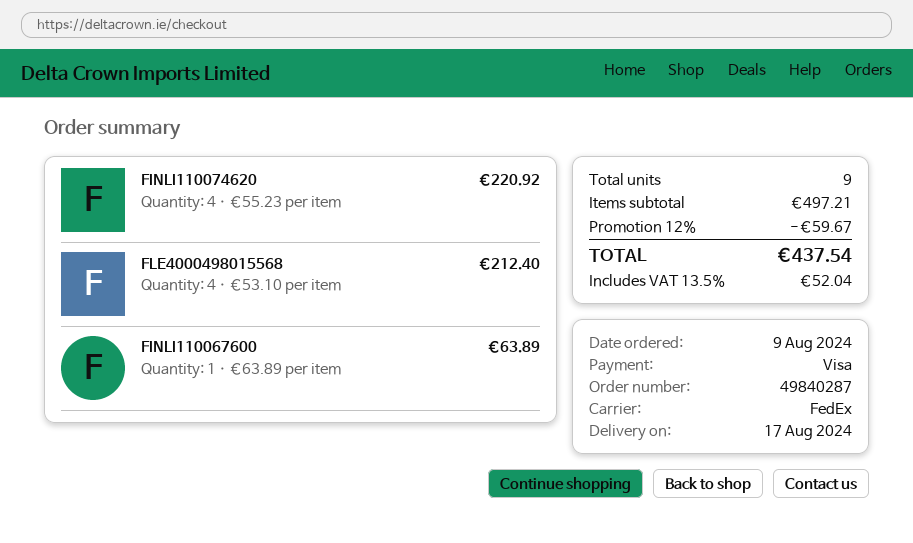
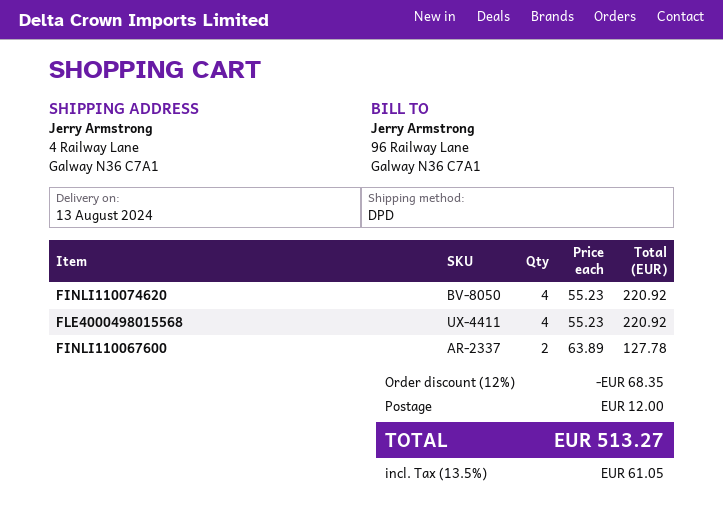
delivery date: 2024-08-17 -> 2024-08-13
shipping method: FedEx -> DPD
FLE4000498015568: 4 x 53.10 = 212.40 -> 4 x 55.23 = 220.92
FINLI110067600: 1 x 63.89 = 63.89 -> 2 x 63.89 = 127.78
discount: 12% = 59.67 -> 12% = 68.35
shipping: none -> 12.00
tax: 13.5% = 52.04 -> 13.5% = 61.05
total: 437.54 -> 513.27

